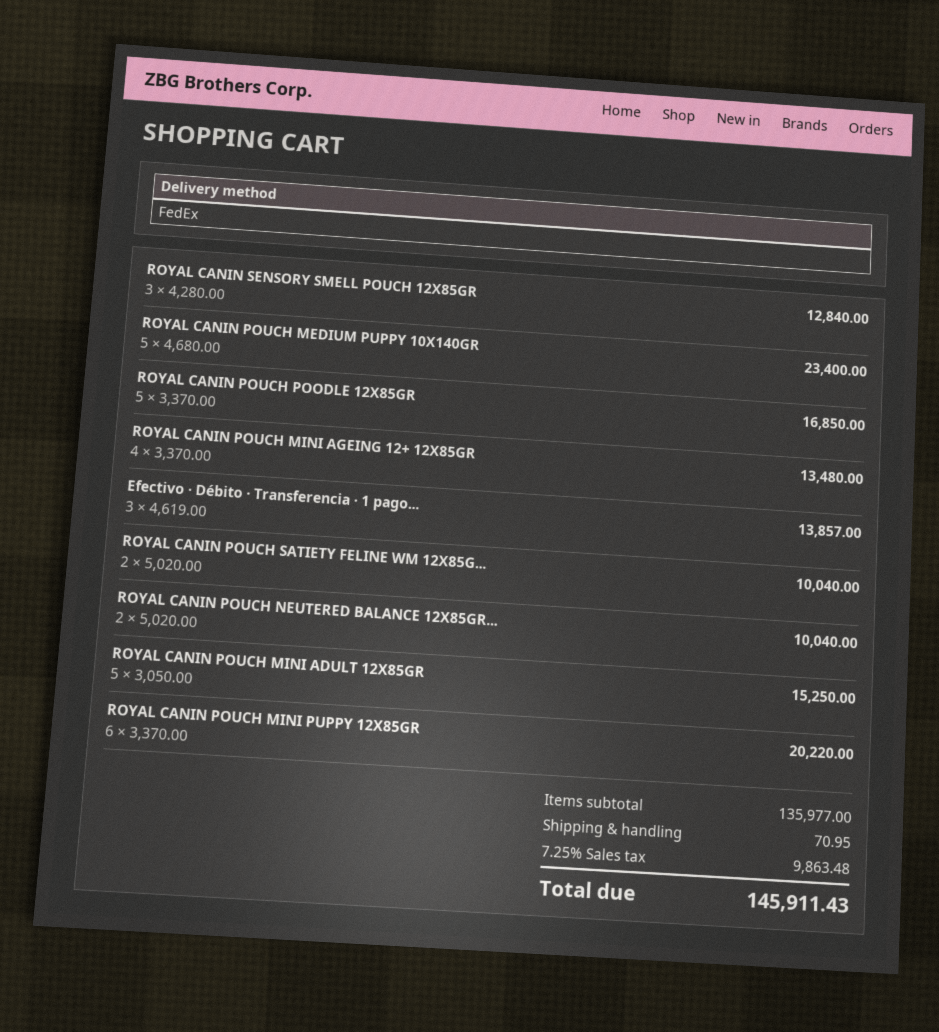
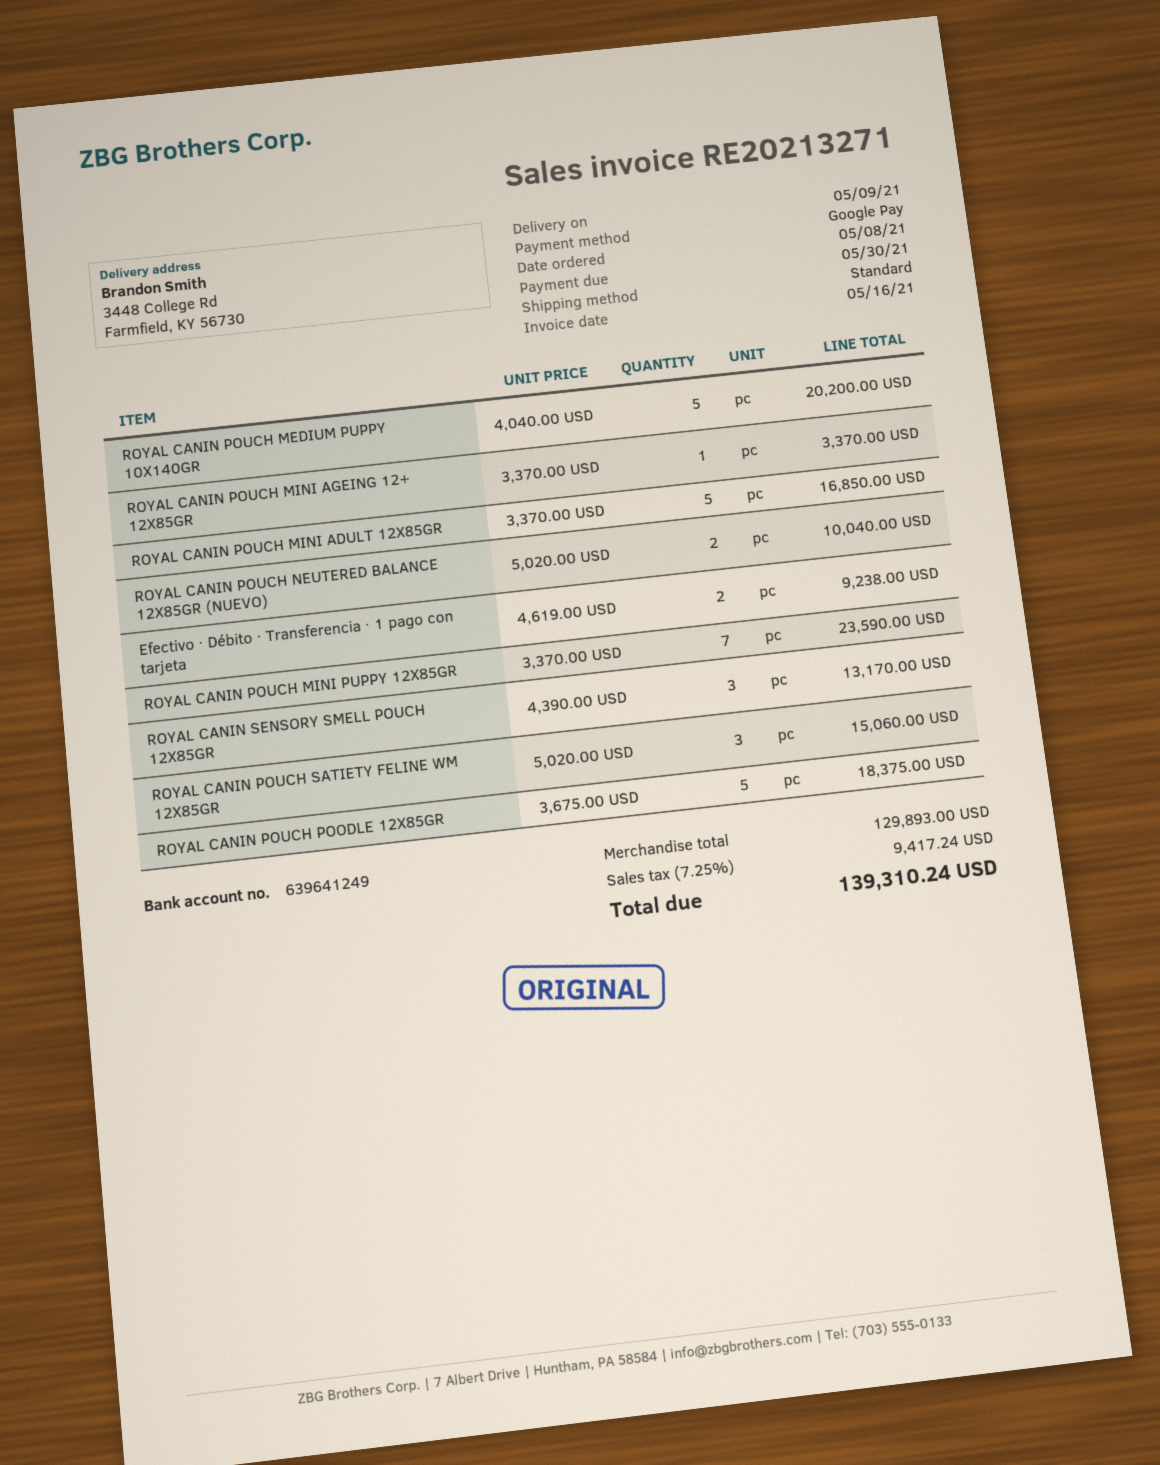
shipping method: FedEx -> standard
ROYAL CANIN SENSORY SMELL POUCH 12X85GR: 3 x 4280.00 = 12840.00 -> 3 x 4390.00 = 13170.00
ROYAL CANIN POUCH MEDIUM PUPPY 10X140GR: 5 x 4680.00 = 23400.00 -> 5 x 4040.00 = 20200.00
ROYAL CANIN POUCH POODLE 12X85GR: 5 x 3370.00 = 16850.00 -> 5 x 3675.00 = 18375.00
ROYAL CANIN POUCH MINI AGEING 12+ 12X85GR: 4 x 3370.00 = 13480.00 -> 1 x 3370.00 = 3370.00
Efectivo · Débito · Transferencia · 1 pago...: 3 x 4619.00 = 13857.00 -> 2 x 4619.00 = 9238.00
ROYAL CANIN POUCH SATIETY FELINE WM 12X85G...: 2 x 5020.00 = 10040.00 -> 3 x 5020.00 = 15060.00
ROYAL CANIN POUCH MINI ADULT 12X85GR: 5 x 3050.00 = 15250.00 -> 5 x 3370.00 = 16850.00
ROYAL CANIN POUCH MINI PUPPY 12X85GR: 6 x 3370.00 = 20220.00 -> 7 x 3370.00 = 23590.00
subtotal: 135977.00 -> 129893.00
shipping: 70.95 -> none
tax: 7.25% = 9863.48 -> 7.25% = 9417.24
total: 145911.43 -> 139310.24

